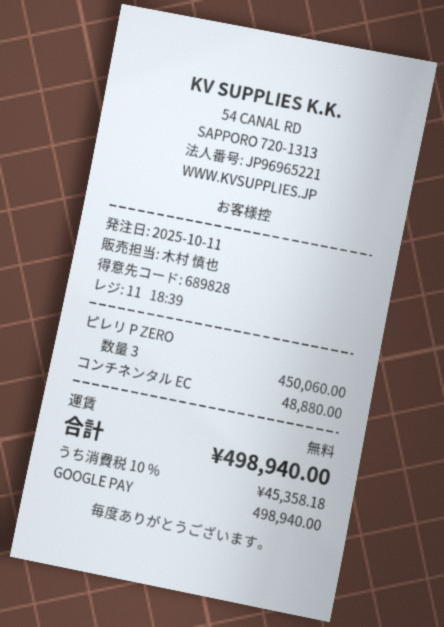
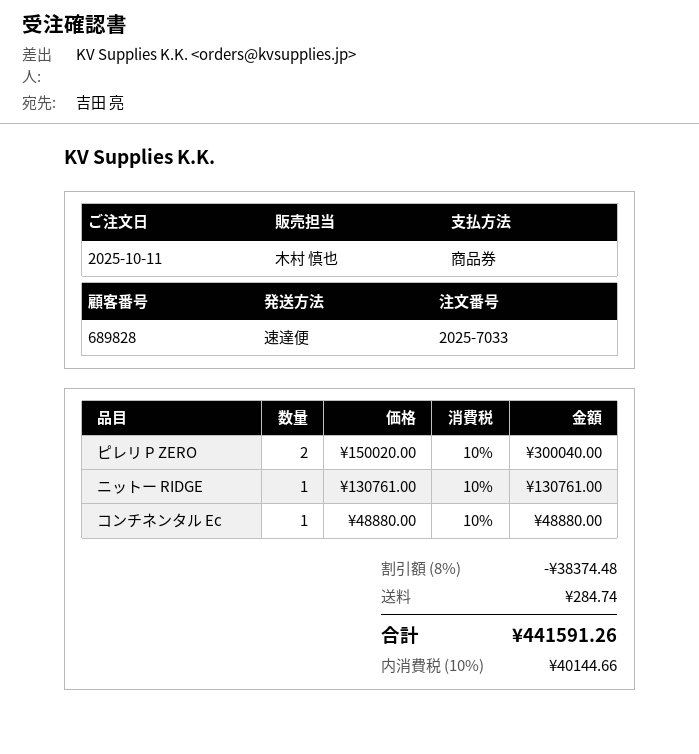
payment method: Google Pay -> gift card
ピレリ P ZERO: 3 for 450060.00 -> 2 for 300040.00
ニットー RIDGE: none -> 1 for 130761.00
discount: none -> 8% = 38374.48
shipping: 0.00 -> 284.74
tax: 10% = 45358.18 -> 10% = 40144.66
total: 498940.00 -> 441591.26

